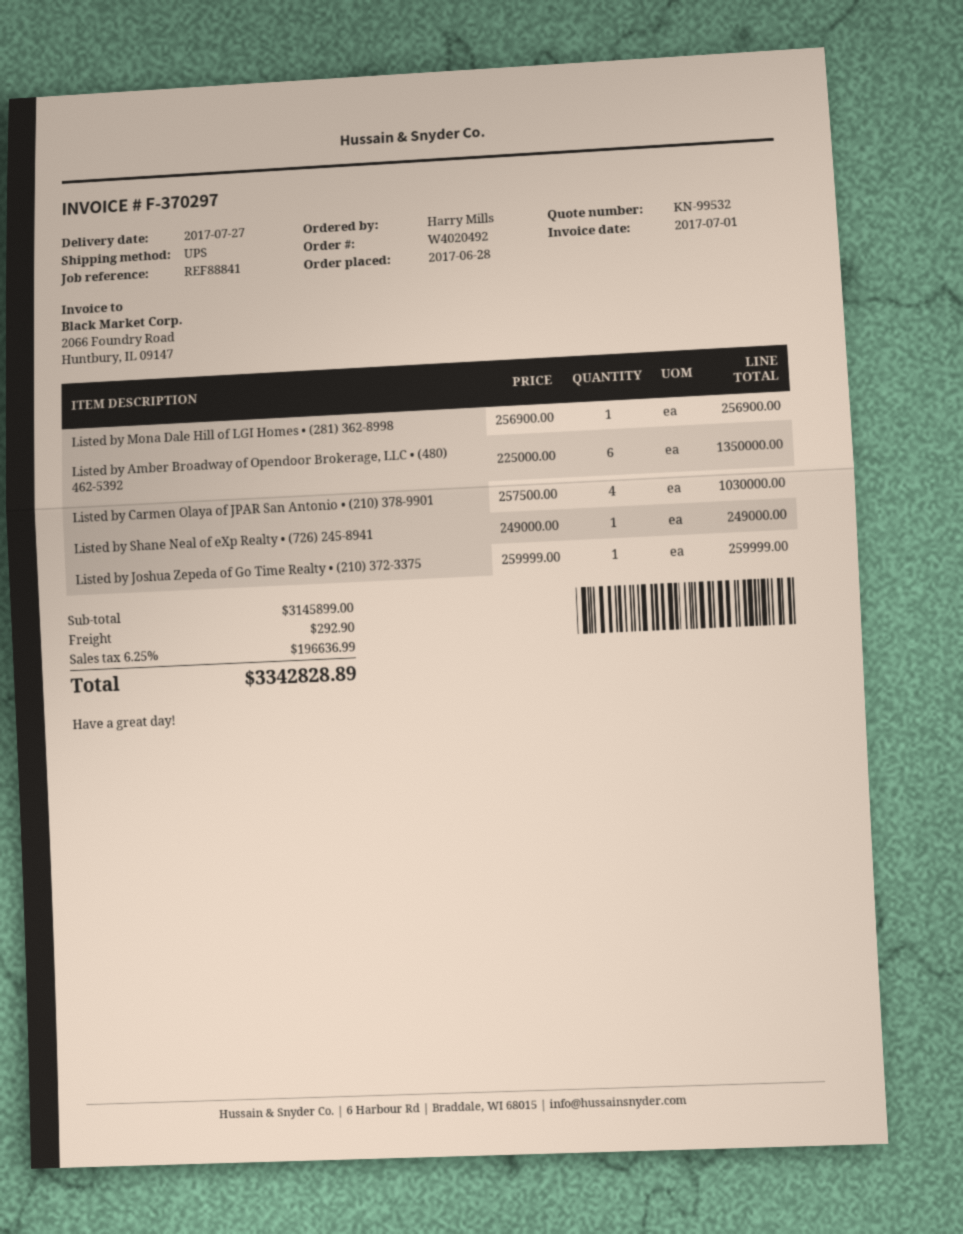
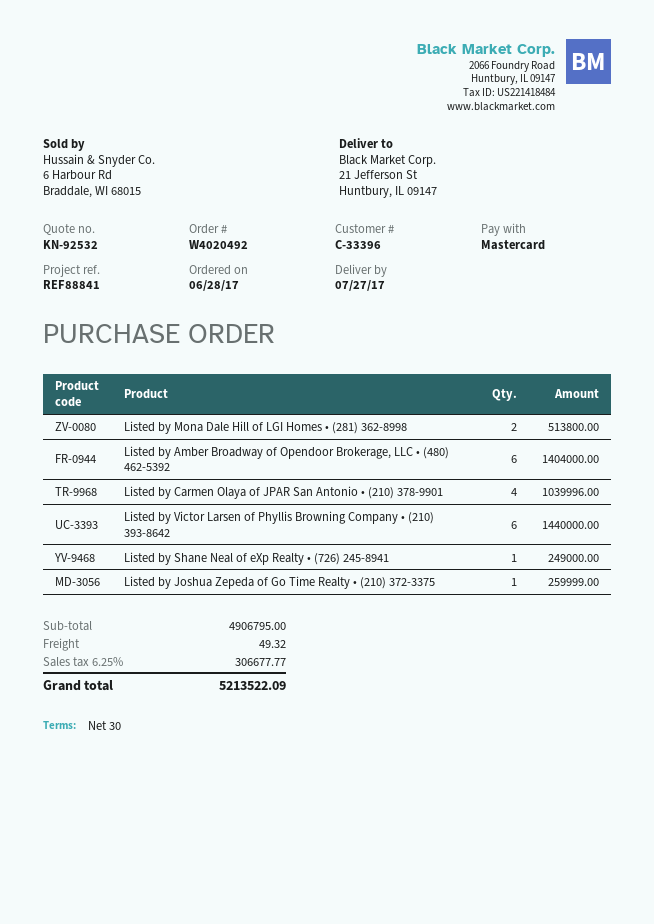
quote number: KN-99532 -> KN-92532
Listed by Mona Dale Hill of LGI Homes • (281) 362-8998: 1 for 256900.00 -> 2 for 513800.00
Listed by Amber Broadway of Opendoor Brokerage, LLC • (480) 462-5392: 6 for 1350000.00 -> 6 for 1404000.00
Listed by Carmen Olaya of JPAR San Antonio • (210) 378-9901: 4 for 1030000.00 -> 4 for 1039996.00
Listed by Victor Larsen of Phyllis Browning Company • (210) 393-8642: none -> 6 for 1440000.00
subtotal: 3145899.00 -> 4906795.00
shipping: 292.90 -> 49.32
tax: 6.25% = 196636.99 -> 6.25% = 306677.77
total: 3342828.89 -> 5213522.09

